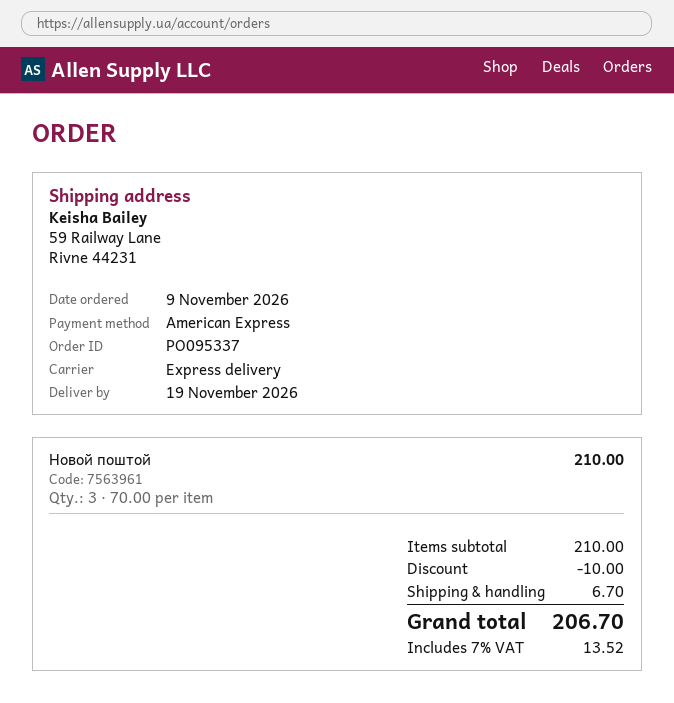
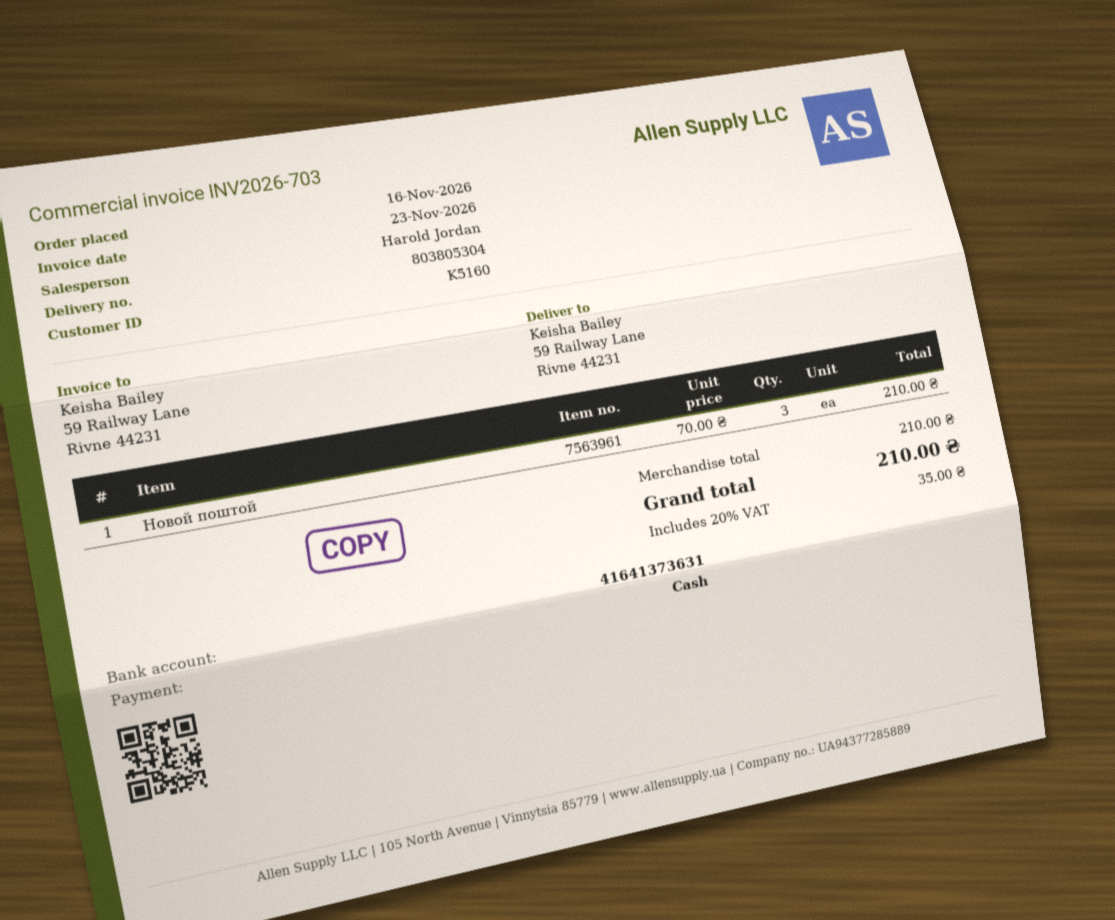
order date: 2026-11-09 -> 2026-11-16
payment method: American Express -> cash
discount: 10.00 -> none
shipping: 6.70 -> none
tax: 7% = 13.52 -> 20% = 35.00
total: 206.70 -> 210.00

